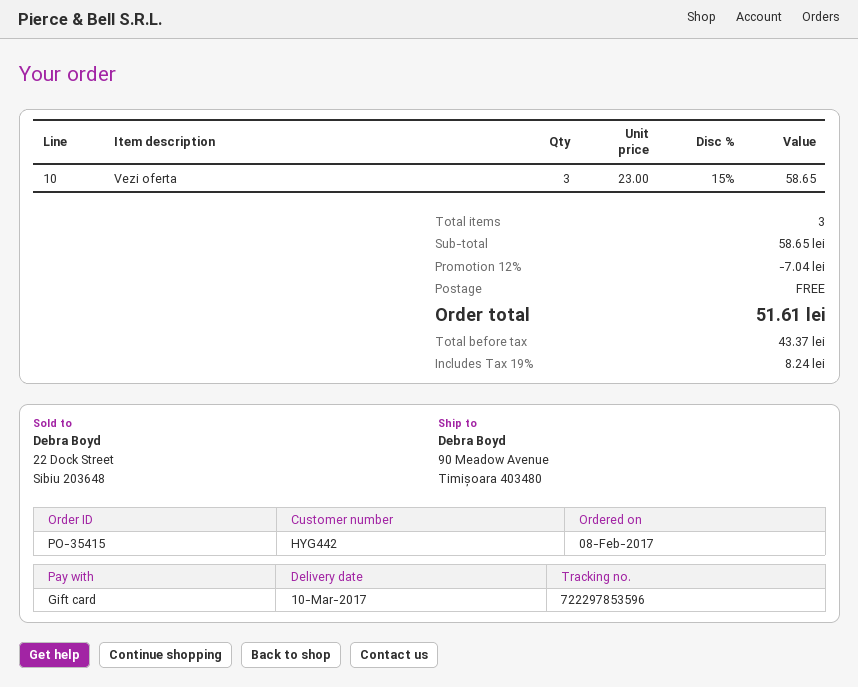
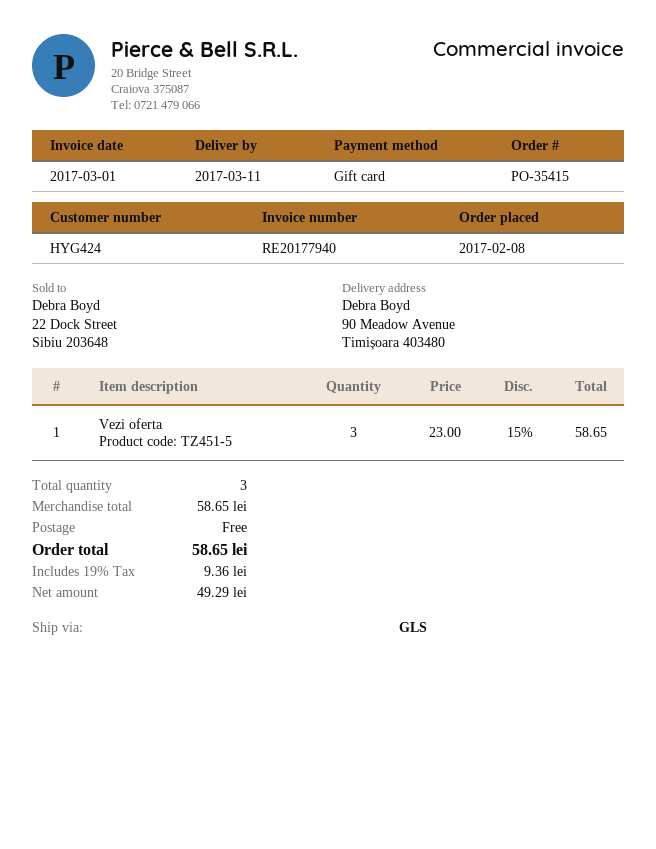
delivery date: 2017-03-10 -> 2017-03-11
customer number: HYG442 -> HYG424
discount: 12% = 7.04 -> none
net: 43.37 -> 49.29
tax: 19% = 8.24 -> 19% = 9.36
total: 51.61 -> 58.65

